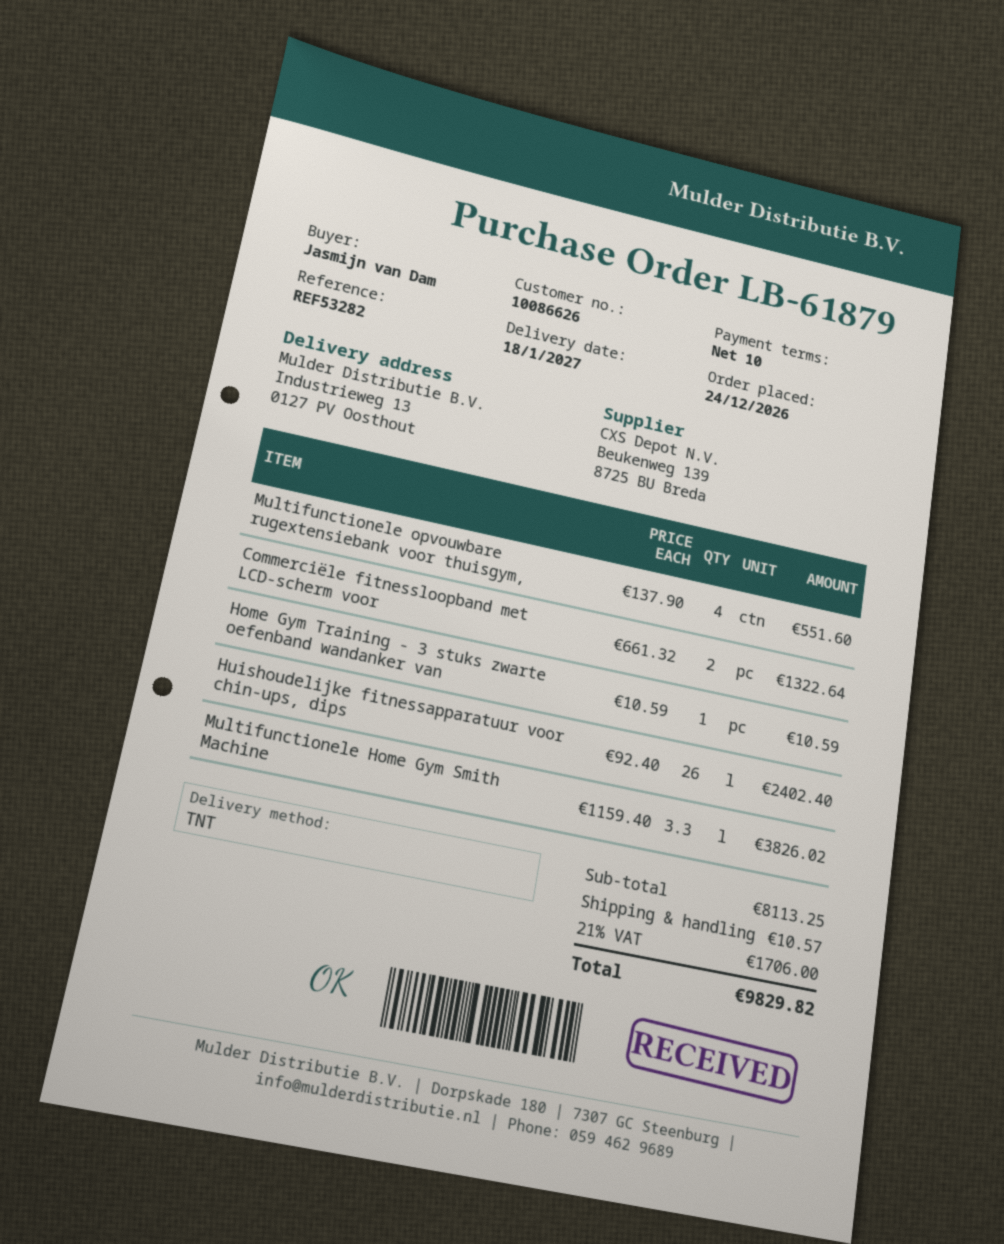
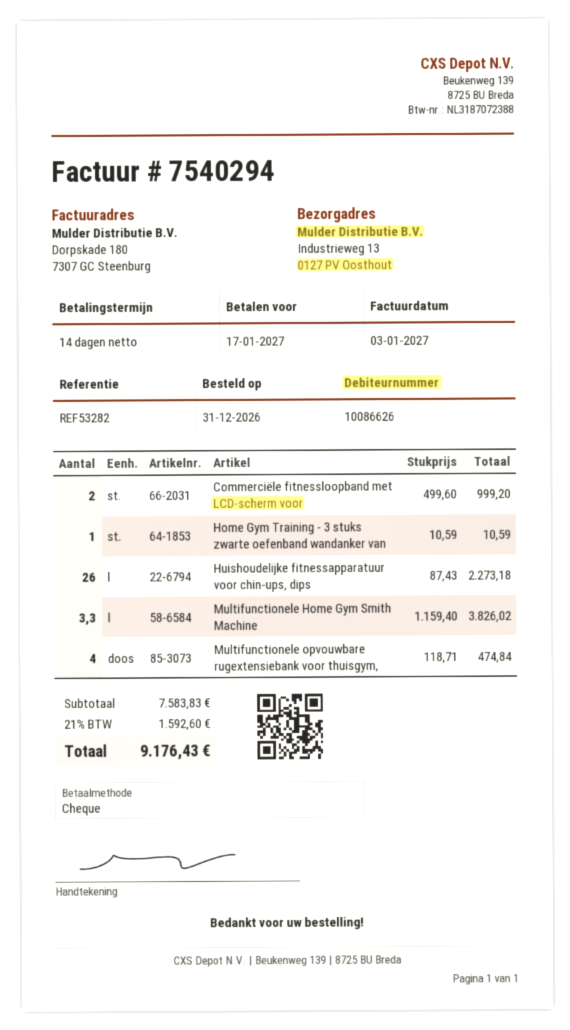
order date: 2026-12-24 -> 2026-12-31
payment terms: 10 days -> 14 days
Multifunctionele opvouwbare rugextensiebank voor thuisgym,: 4 x 137.90 = 551.60 -> 4 x 118.71 = 474.84
Commerciële fitnessloopband met LCD-scherm voor: 2 x 661.32 = 1322.64 -> 2 x 499.60 = 999.20
Huishoudelijke fitnessapparatuur voor chin-ups, dips: 26 x 92.40 = 2402.40 -> 26 x 87.43 = 2273.18
subtotal: 8113.25 -> 7583.83
shipping: 10.57 -> none
tax: 21% = 1706.00 -> 21% = 1592.60
total: 9829.82 -> 9176.43

